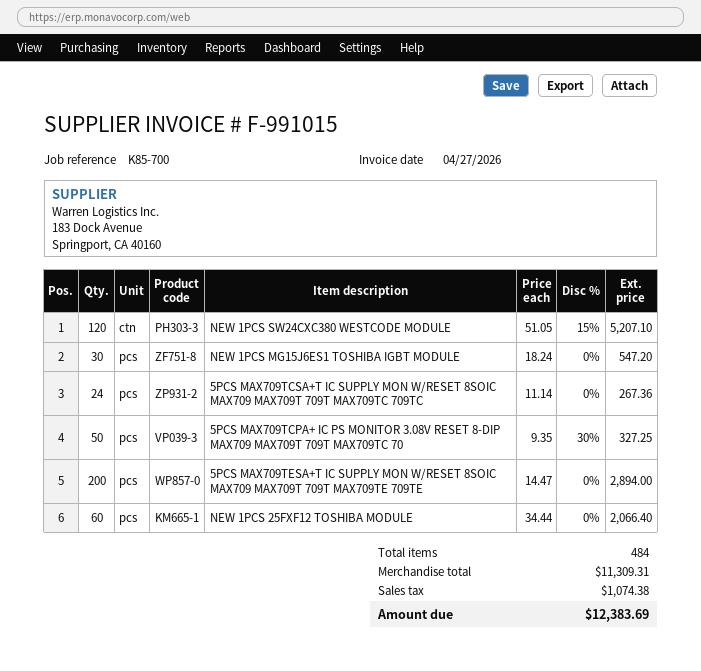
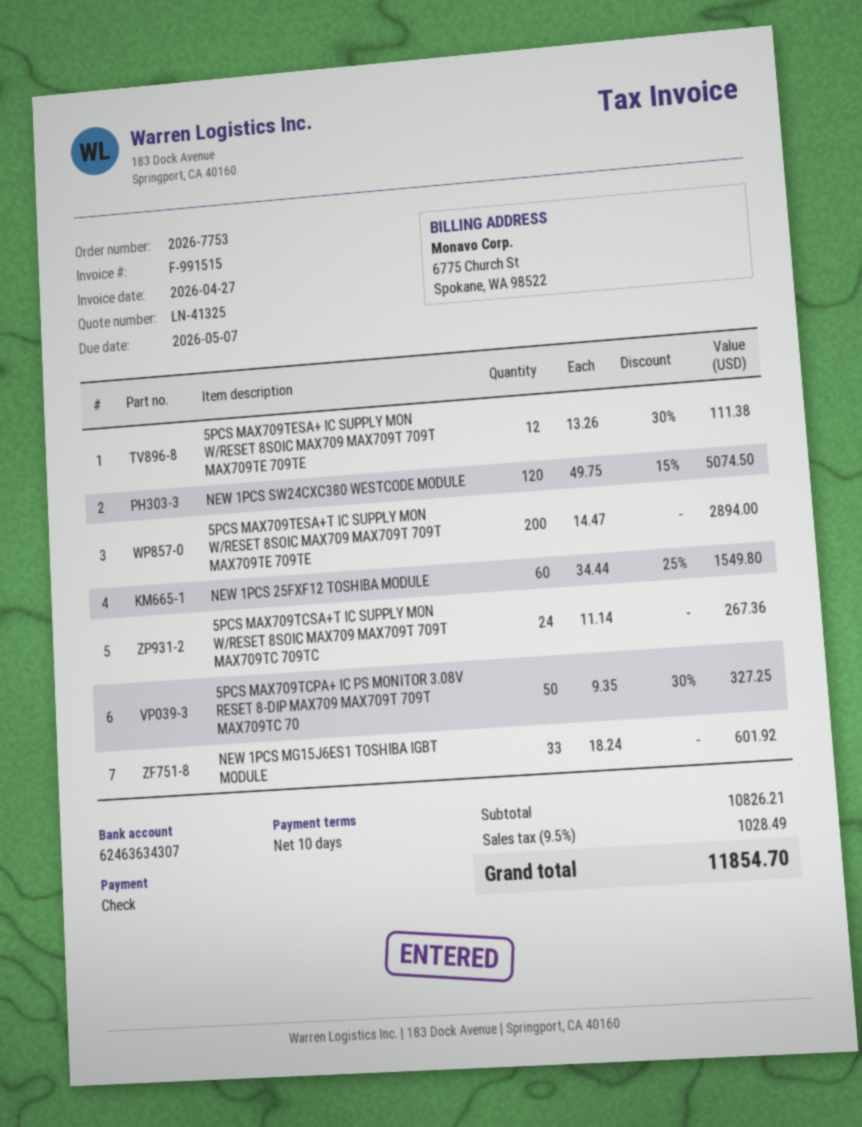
invoice number: F-991015 -> F-991515
NEW 1PCS SW24CXC380 WESTCODE MODULE: 120 x 51.05 - 15% = 5207.10 -> 120 x 49.75 - 15% = 5074.50
NEW 1PCS MG15J6ES1 TOSHIBA IGBT MODULE: 30 x 18.24 = 547.20 -> 33 x 18.24 = 601.92
NEW 1PCS 25FXF12 TOSHIBA MODULE: 60 x 34.44 = 2066.40 -> 60 x 34.44 - 25% = 1549.80
5PCS MAX709TESA+ IC SUPPLY MON W/RESET 8SOIC MAX709 MAX709T 709T MAX709TE 709TE: none -> 12 x 13.26 - 30% = 111.38
subtotal: 11309.31 -> 10826.21
tax: 1074.38 -> 1028.49
total: 12383.69 -> 11854.70

